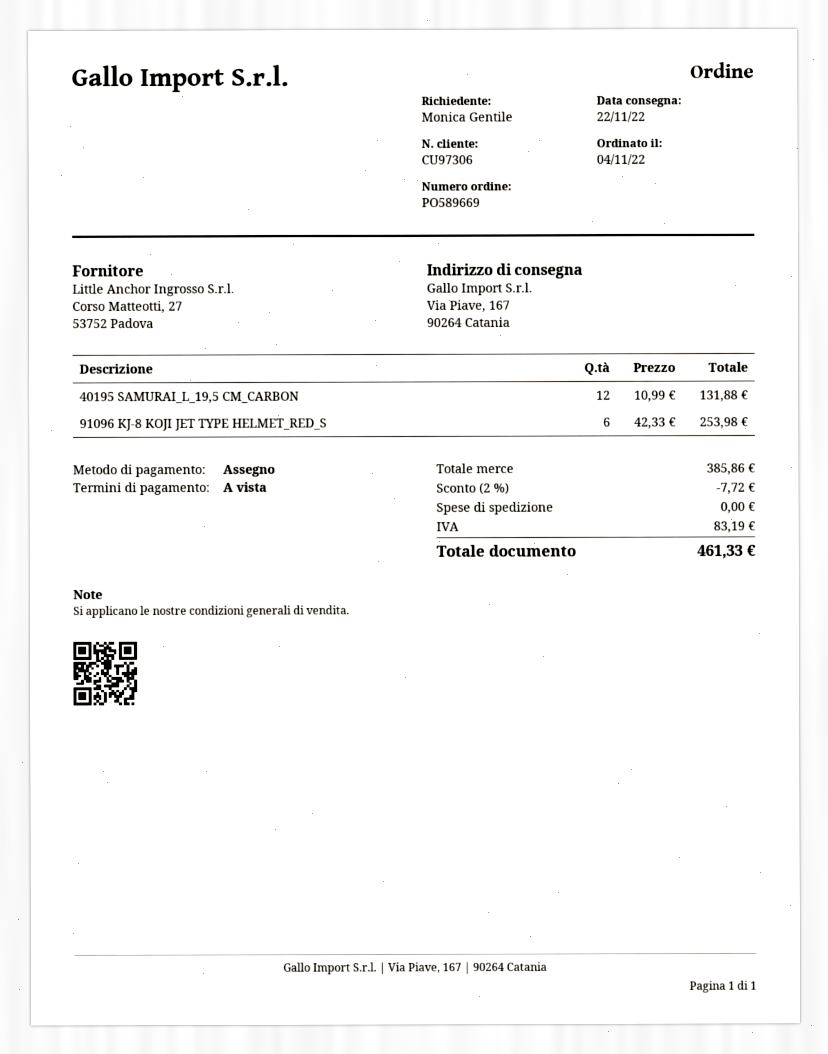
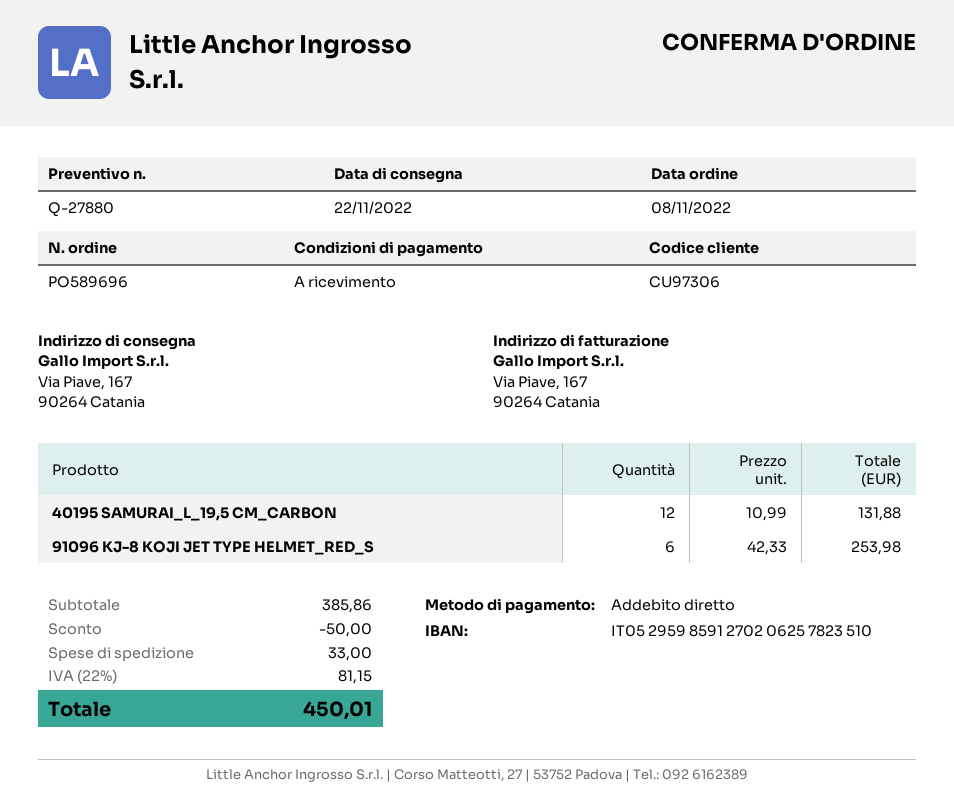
order number: PO589669 -> PO589696
order date: 2022-11-04 -> 2022-11-08
payment method: cheque -> direct debit
discount: 7.72 -> 50.00
shipping: 0.00 -> 33.00
tax: 83.19 -> 81.15
total: 461.33 -> 450.01

